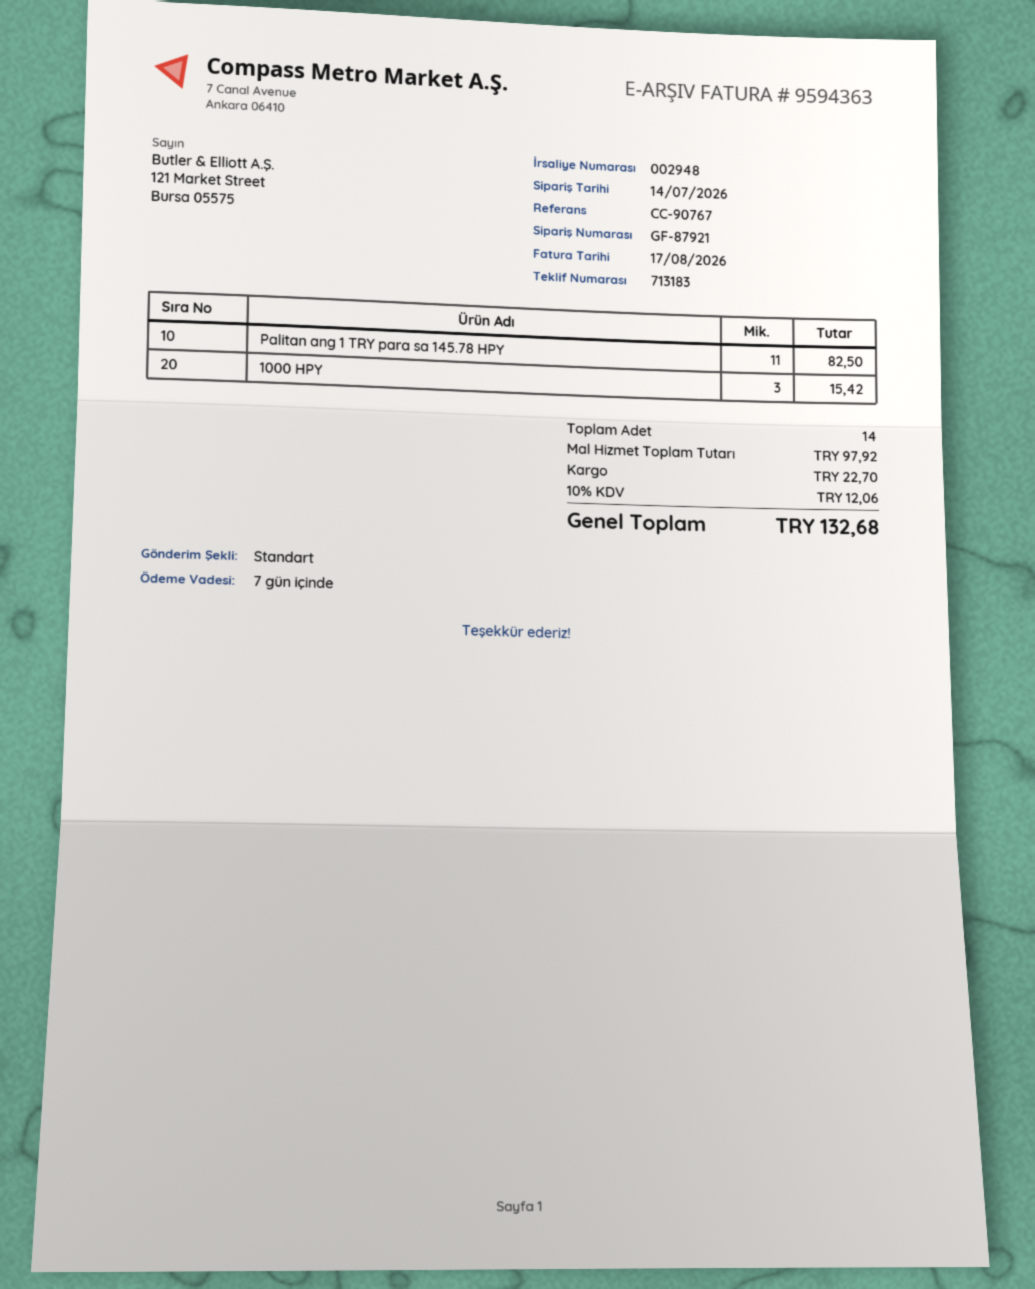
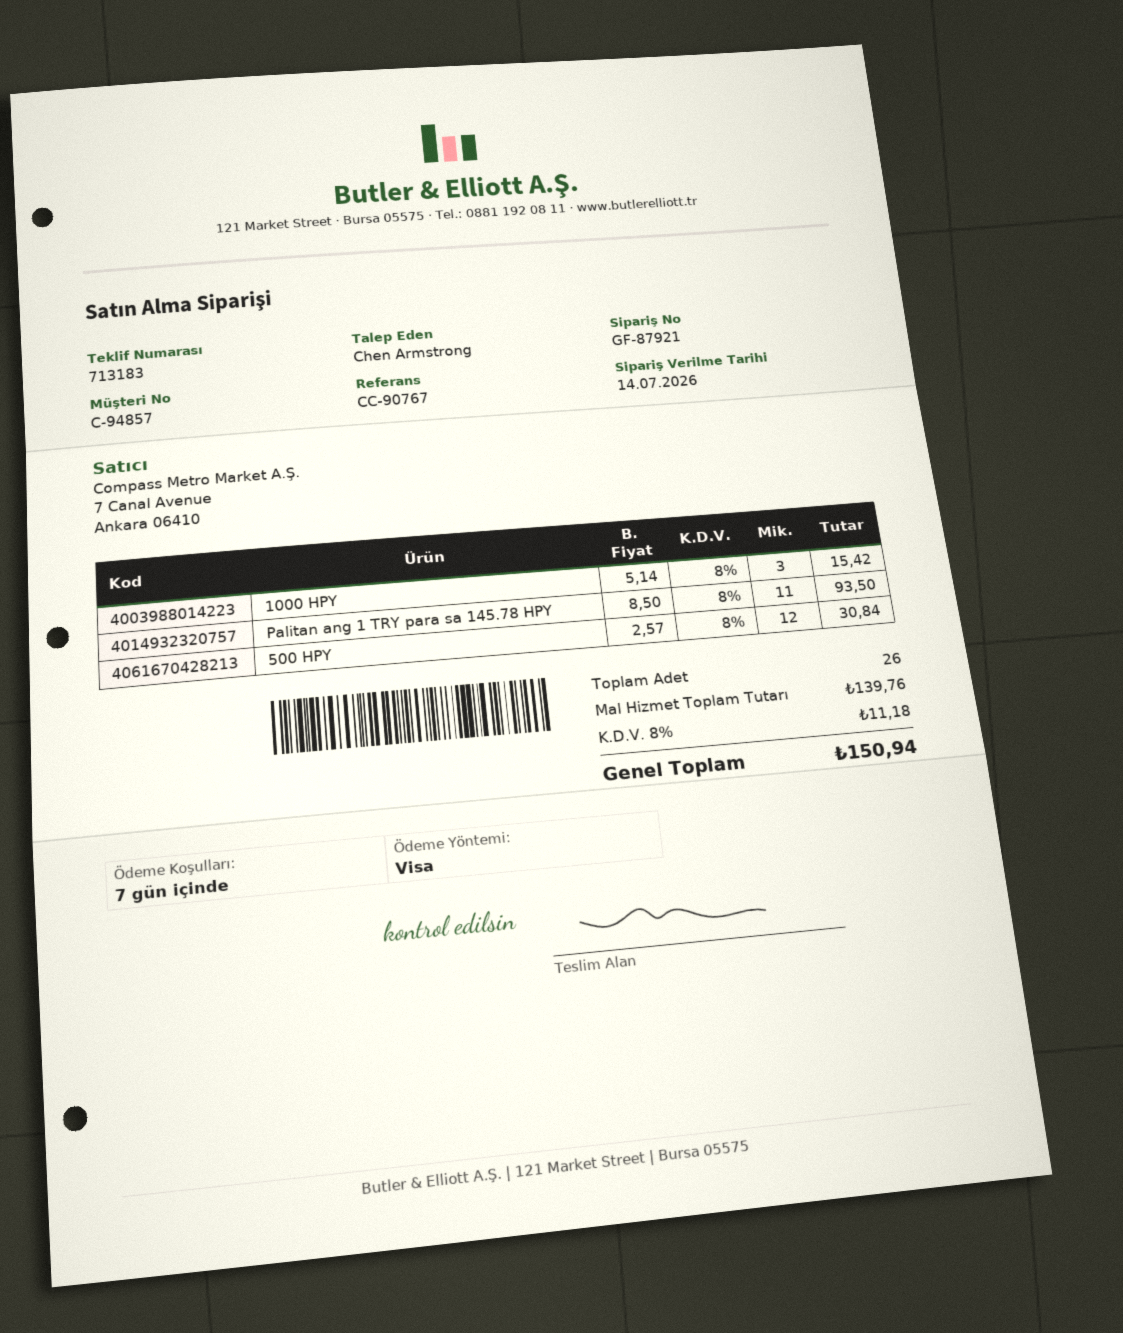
Palitan ang 1 TRY para sa 145.78 HPY: 11 for 82.50 -> 11 for 93.50
500 HPY: none -> 12 for 30.84
total quantity: 14 -> 26
subtotal: 97.92 -> 139.76
shipping: 22.70 -> none
tax: 10% = 12.06 -> 8% = 11.18
total: 132.68 -> 150.94

